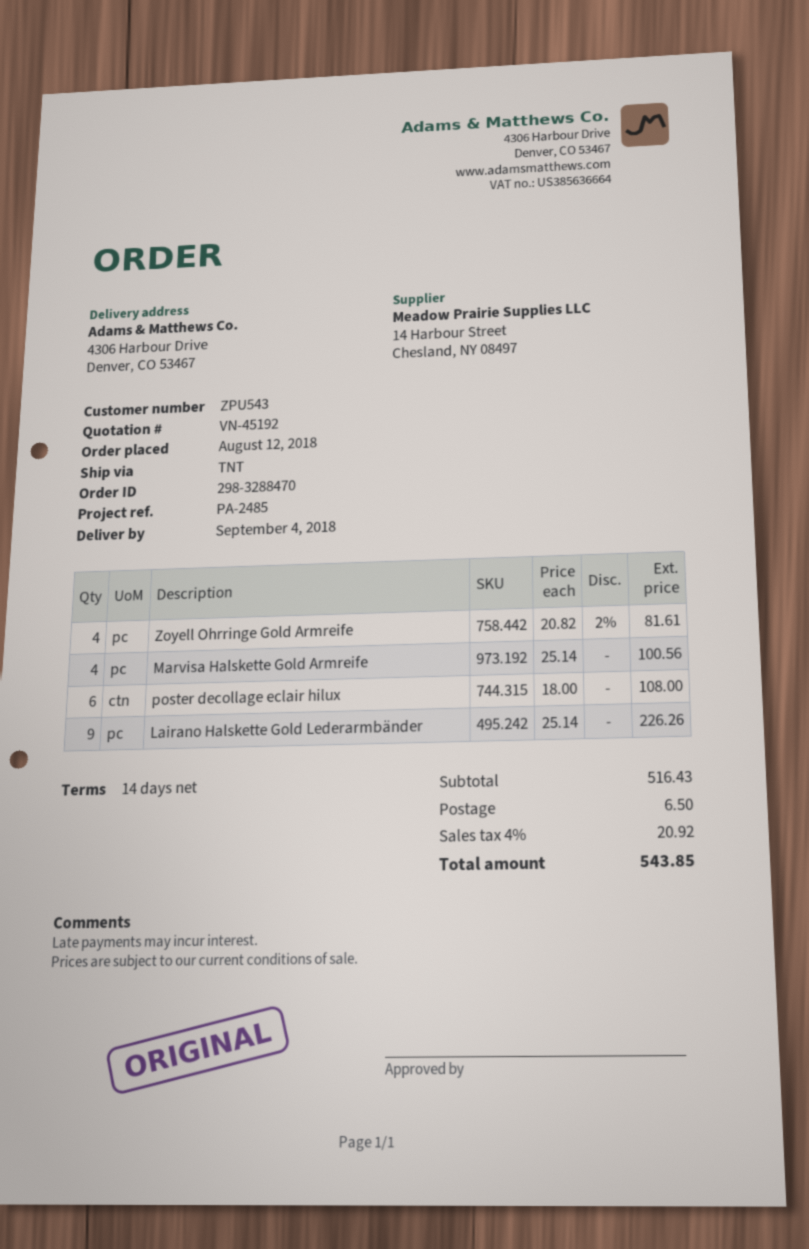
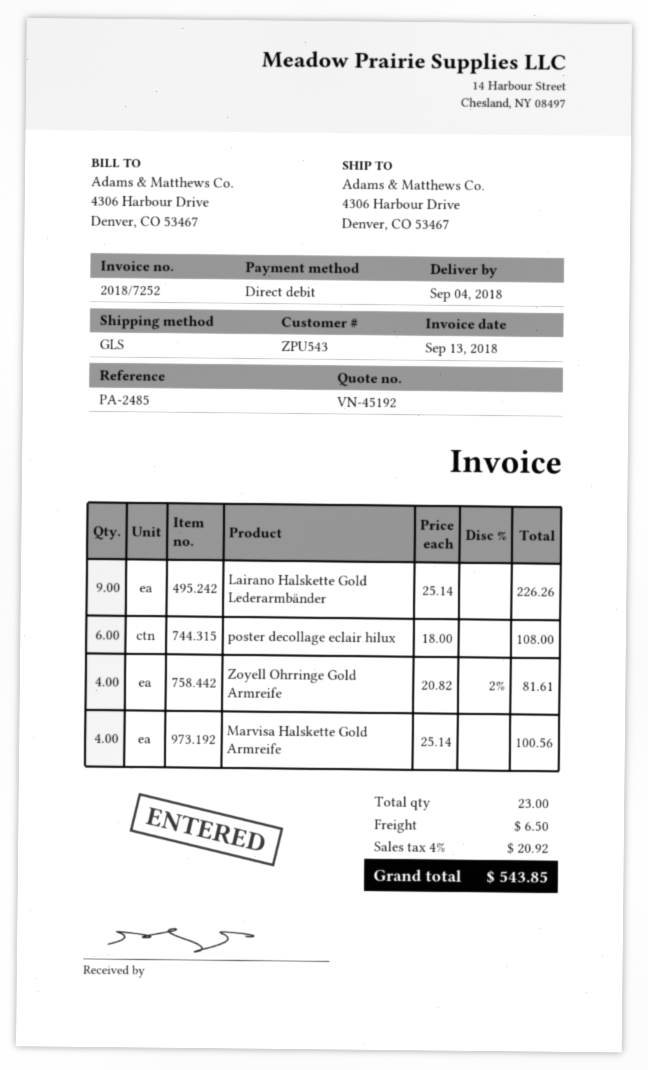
shipping method: TNT -> GLS

